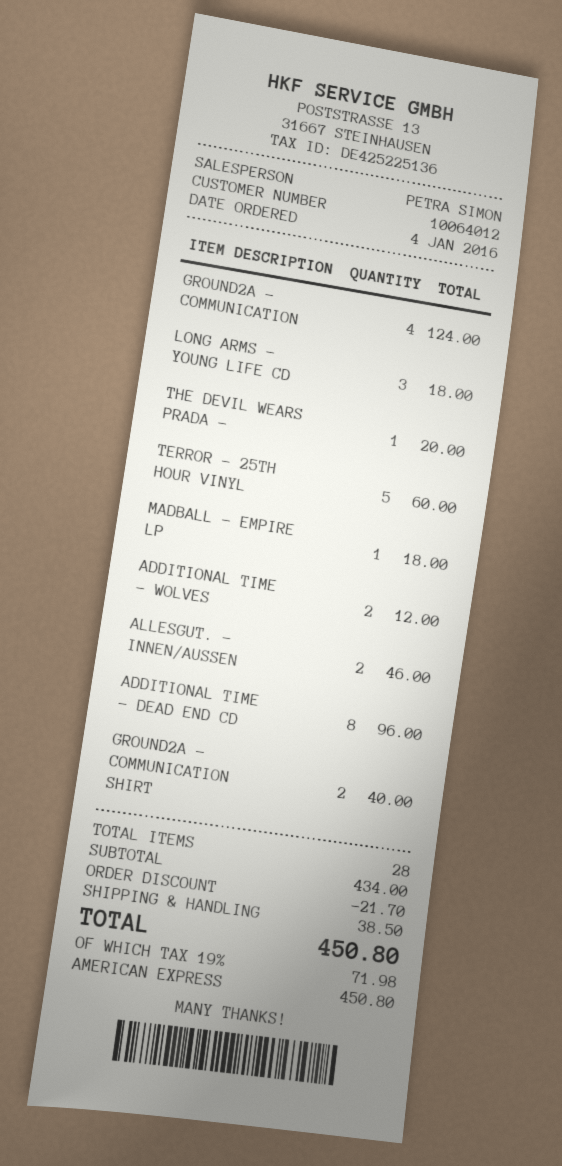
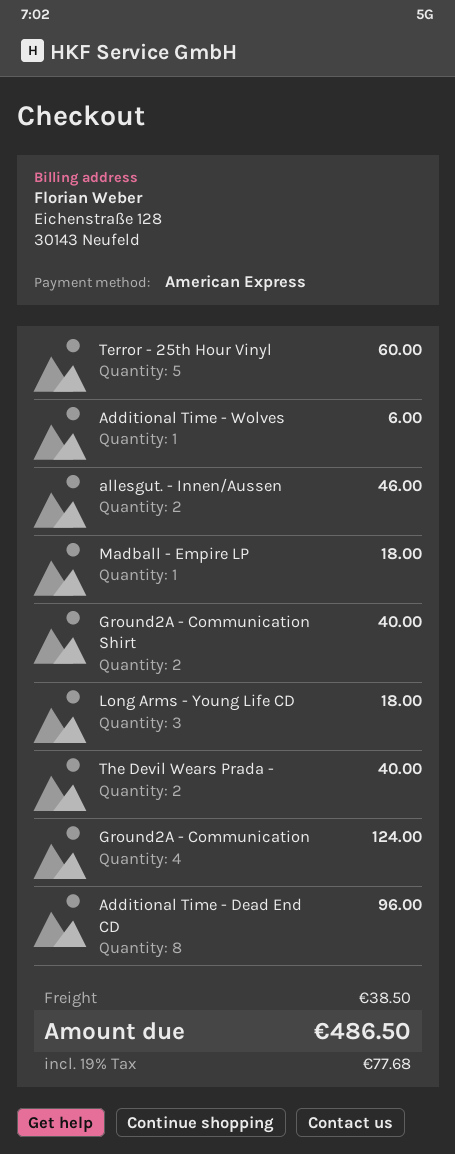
THE DEVIL WEARS PRADA -: 1 for 20.00 -> 2 for 40.00
ADDITIONAL TIME - WOLVES: 2 for 12.00 -> 1 for 6.00
discount: 21.70 -> none
tax: 19% = 71.98 -> 19% = 77.68
total: 450.80 -> 486.50

